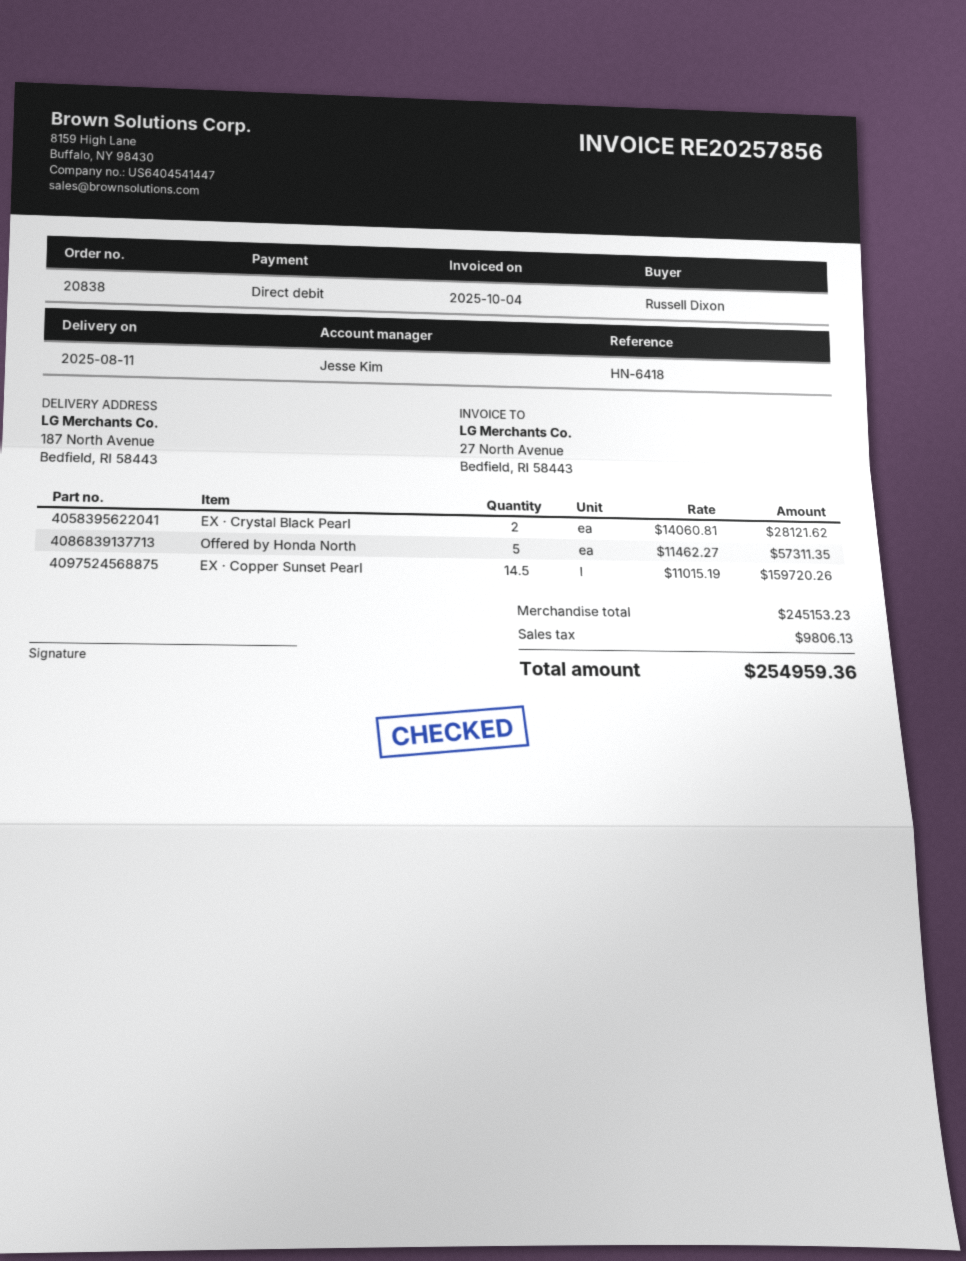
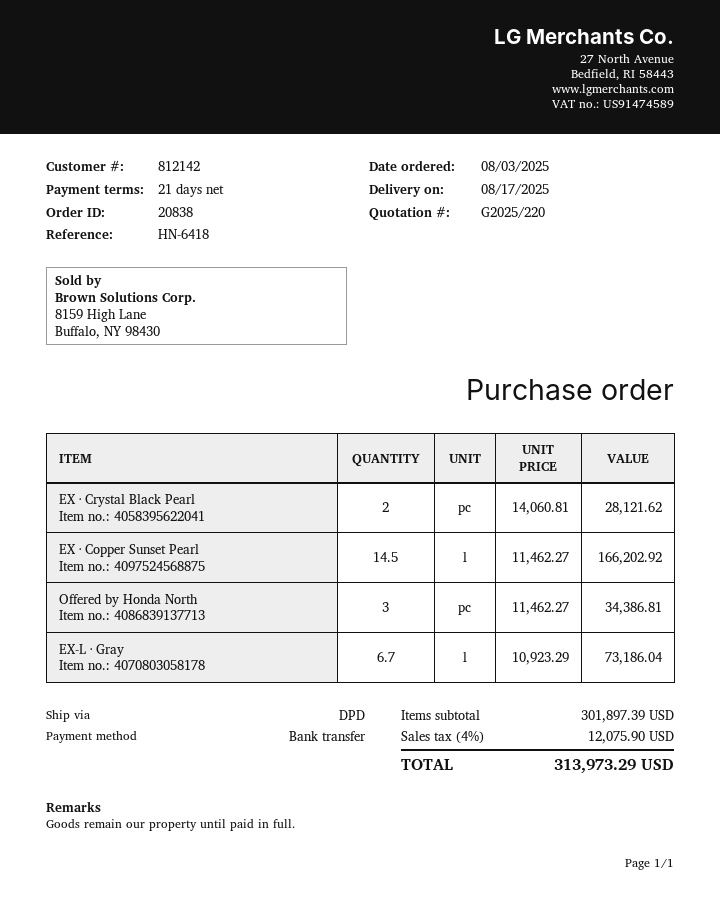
delivery date: 2025-08-11 -> 2025-08-17
payment method: direct debit -> bank transfer
Offered by Honda North: 5 x 11462.27 = 57311.35 -> 3 x 11462.27 = 34386.81
EX · Copper Sunset Pearl: 14.5 x 11015.19 = 159720.26 -> 14.5 x 11462.27 = 166202.92
EX-L · Gray: none -> 6.7 x 10923.29 = 73186.04
subtotal: 245153.23 -> 301897.39
tax: 9806.13 -> 12075.90
total: 254959.36 -> 313973.29

